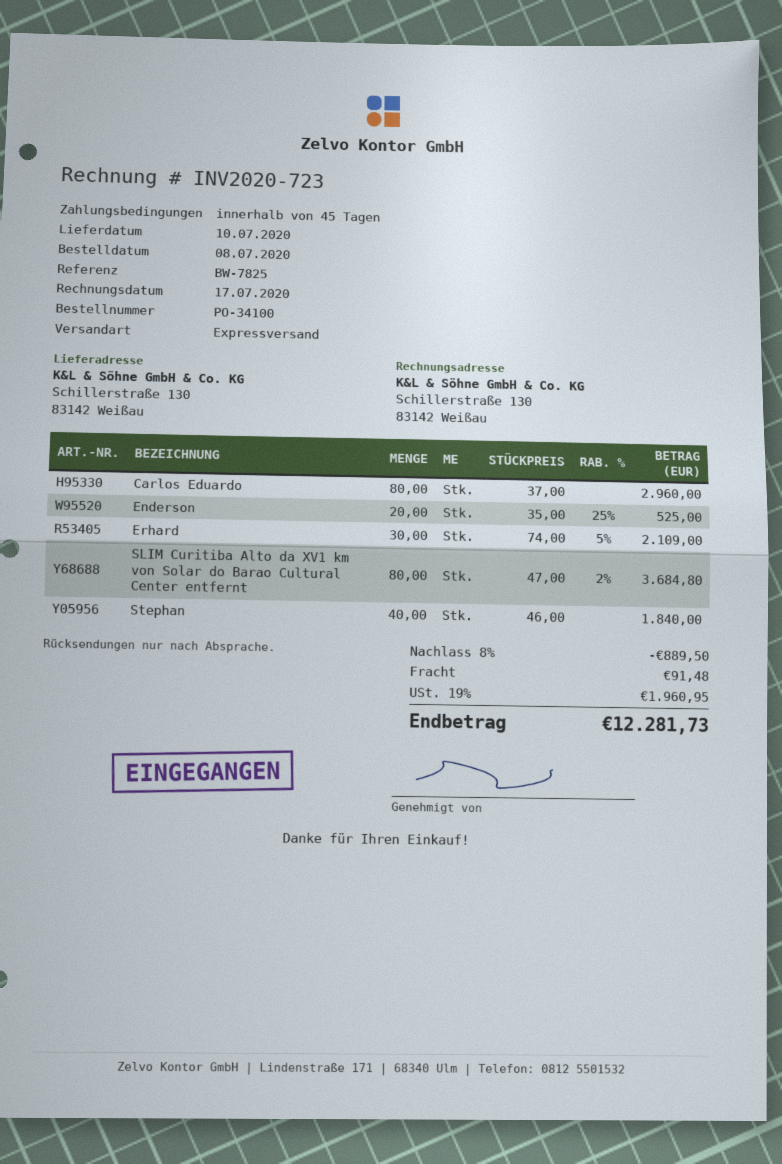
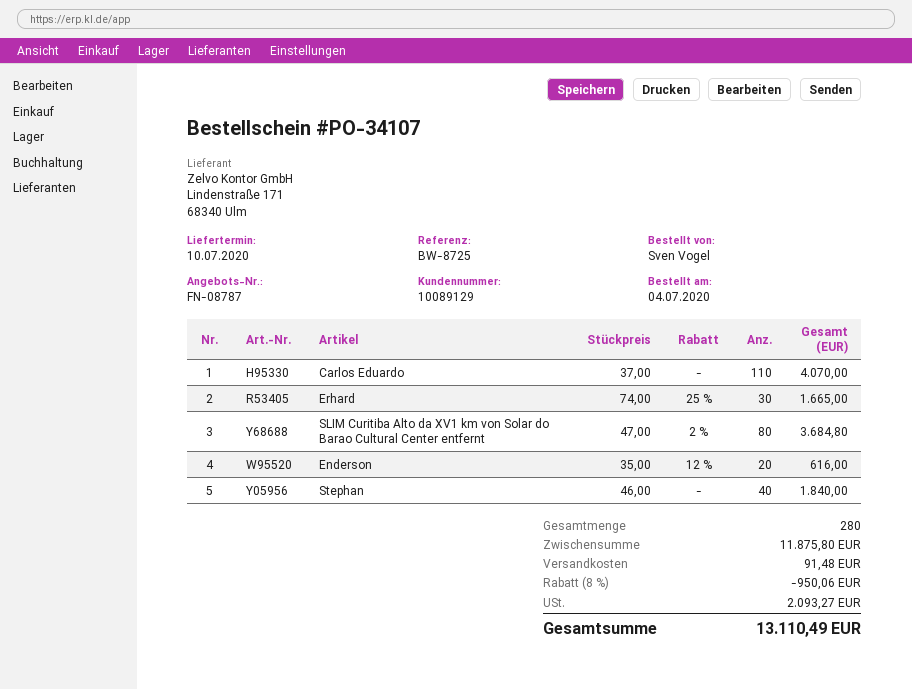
order number: PO-34100 -> PO-34107
order date: 2020-07-08 -> 2020-07-04
reference: BW-7825 -> BW-8725
Carlos Eduardo: 80 x 37.00 = 2960.00 -> 110 x 37.00 = 4070.00
Enderson: 20 x 35.00 - 25% = 525.00 -> 20 x 35.00 - 12% = 616.00
Erhard: 30 x 74.00 - 5% = 2109.00 -> 30 x 74.00 - 25% = 1665.00
discount: 8% = 889.50 -> 8% = 950.06
tax: 1960.95 -> 2093.27
total: 12281.73 -> 13110.49

